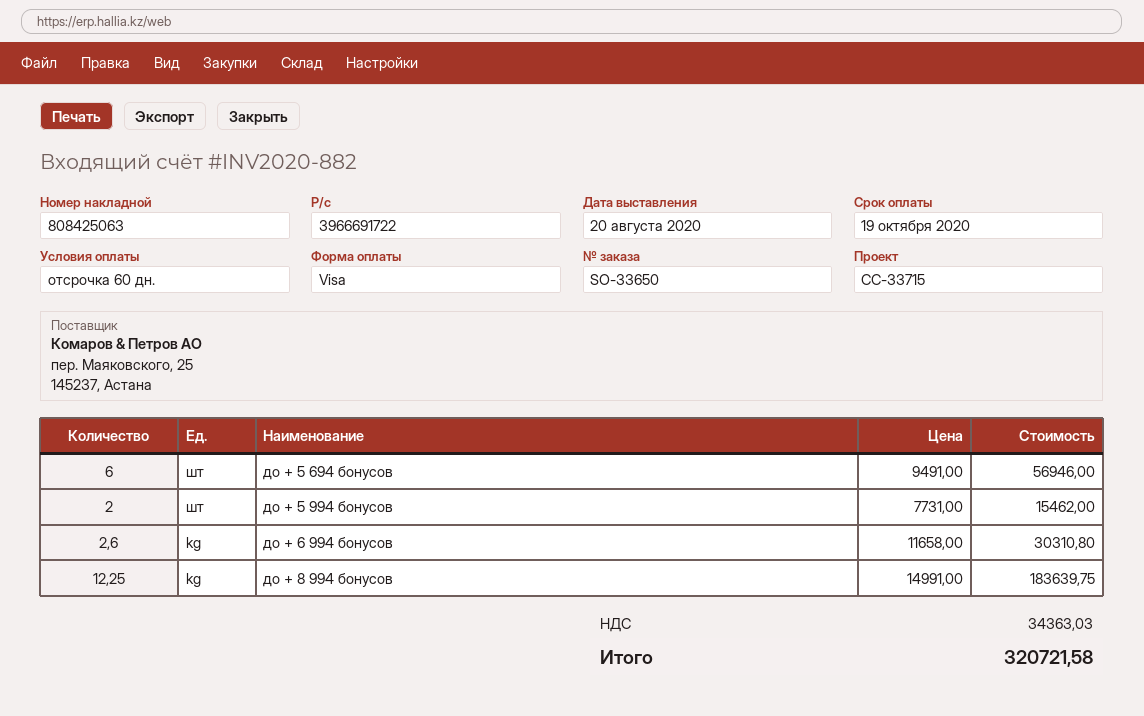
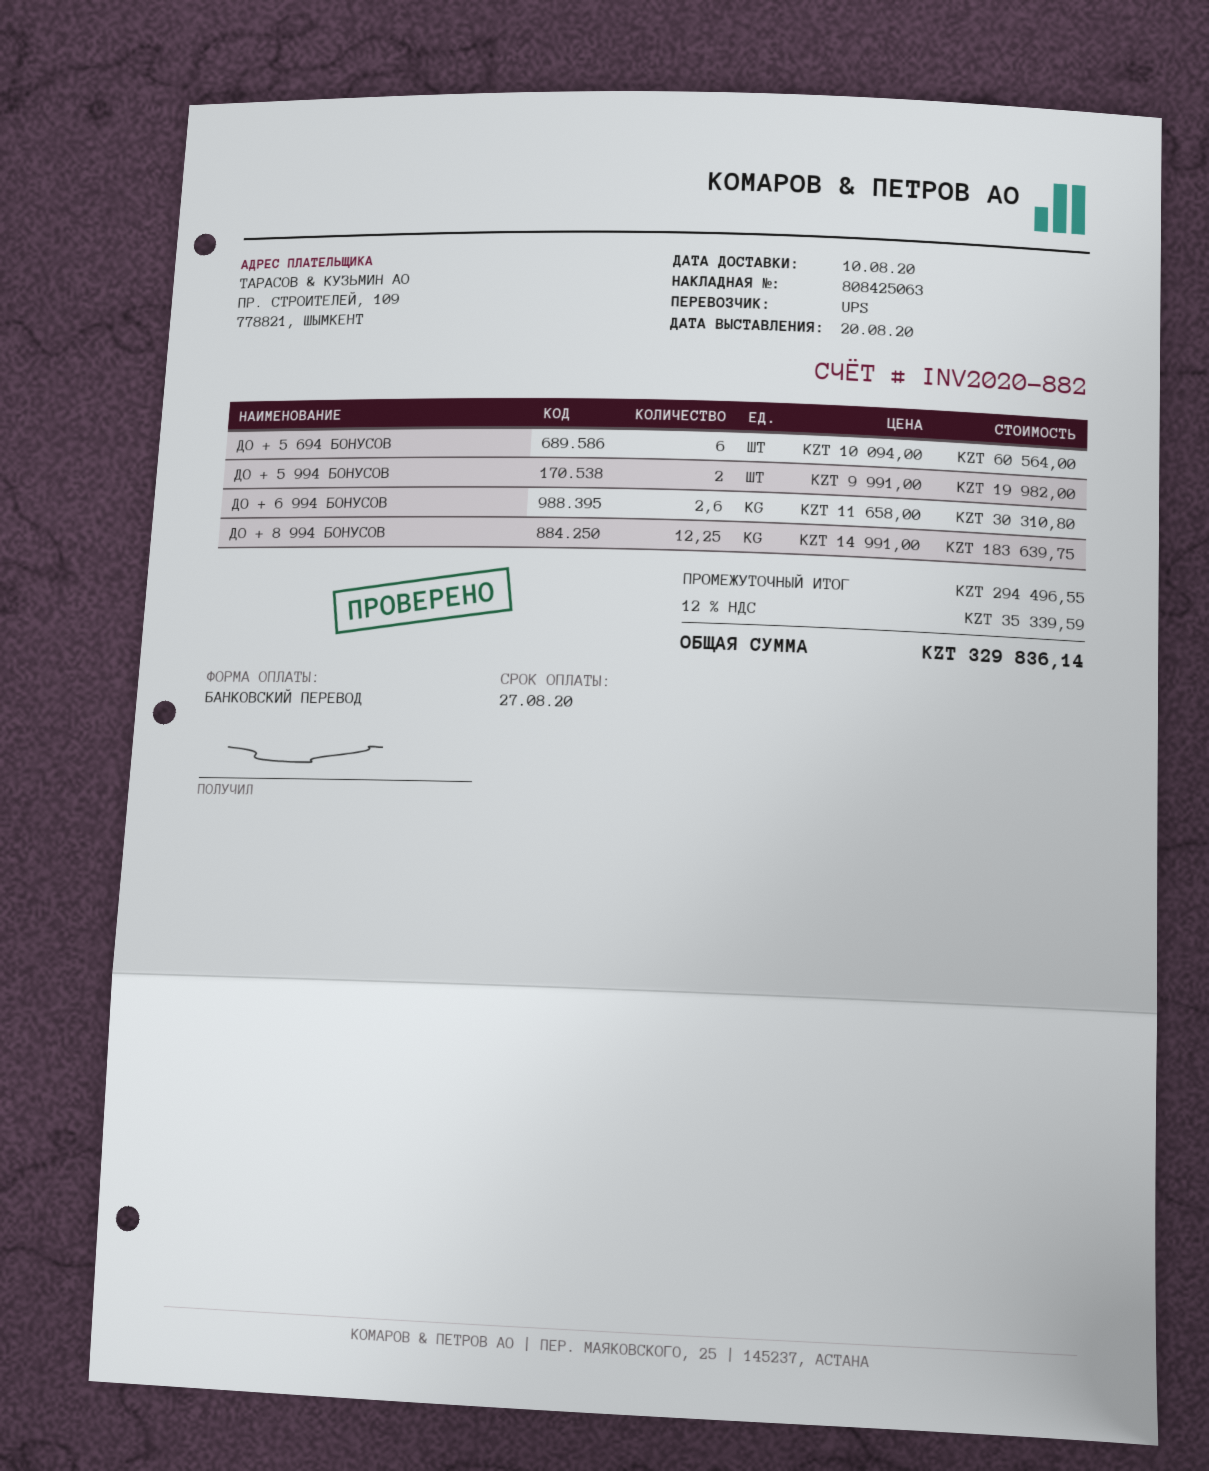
due date: 2020-10-19 -> 2020-08-27
payment method: Visa -> bank transfer
до + 5 694 бонусов: 6 x 9491.00 = 56946.00 -> 6 x 10094.00 = 60564.00
до + 5 994 бонусов: 2 x 7731.00 = 15462.00 -> 2 x 9991.00 = 19982.00
tax: 34363.03 -> 35339.59
total: 320721.58 -> 329836.14

